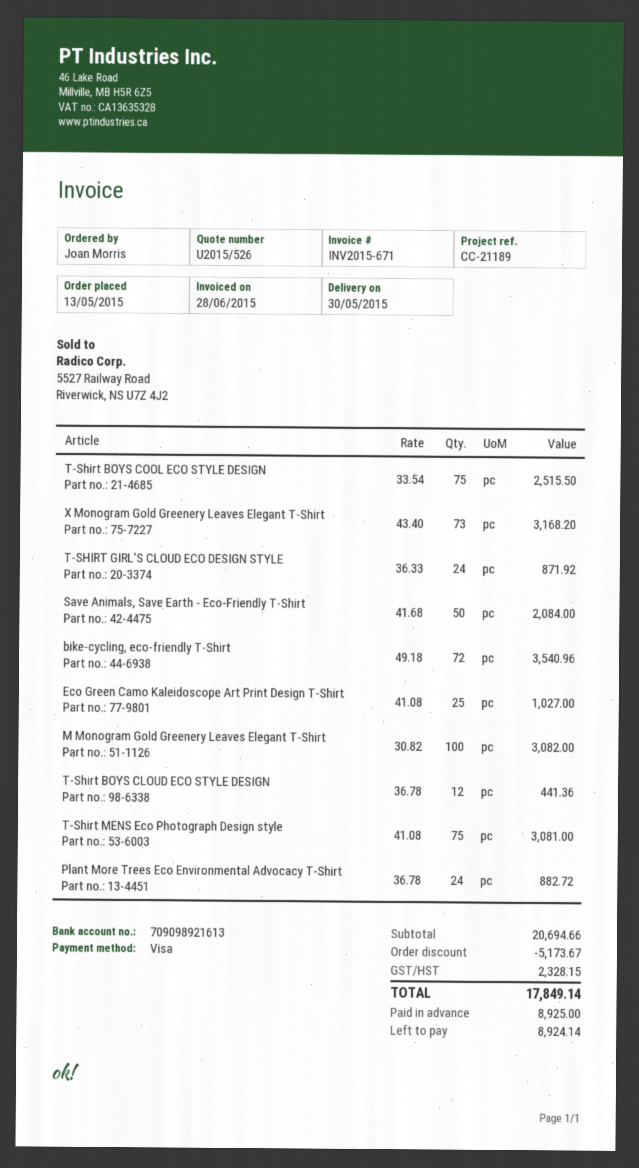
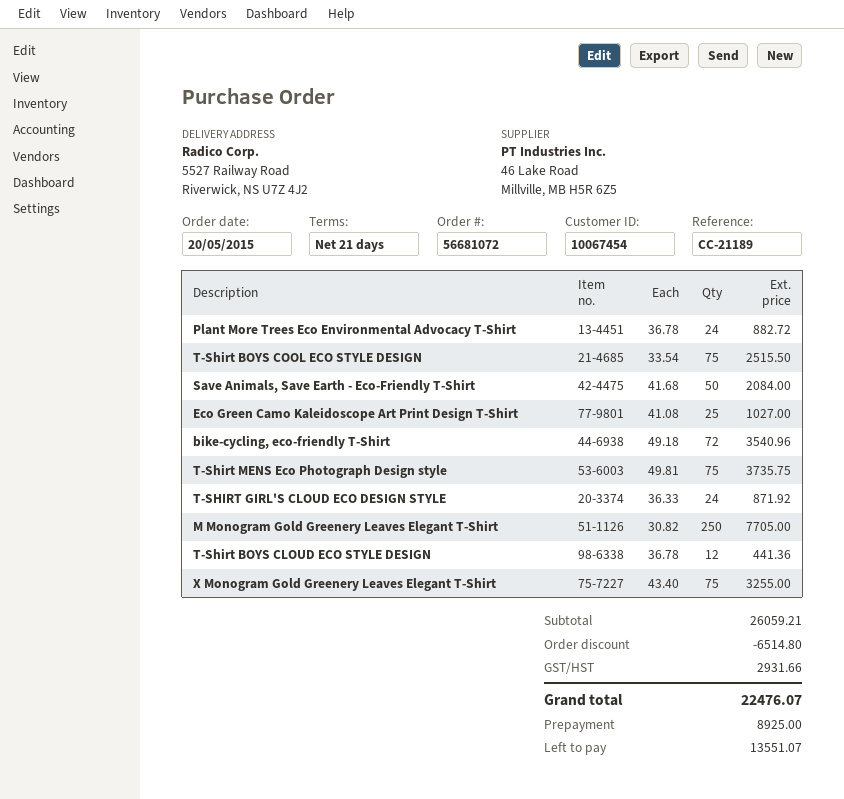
order date: 2015-05-13 -> 2015-05-20
X Monogram Gold Greenery Leaves Elegant T-Shirt: 73 x 43.40 = 3168.20 -> 75 x 43.40 = 3255.00
M Monogram Gold Greenery Leaves Elegant T-Shirt: 100 x 30.82 = 3082.00 -> 250 x 30.82 = 7705.00
T-Shirt MENS Eco Photograph Design style: 75 x 41.08 = 3081.00 -> 75 x 49.81 = 3735.75
subtotal: 20694.66 -> 26059.21
discount: 5173.67 -> 6514.80
tax: 2328.15 -> 2931.66
total: 17849.14 -> 22476.07
balance: 8924.14 -> 13551.07

